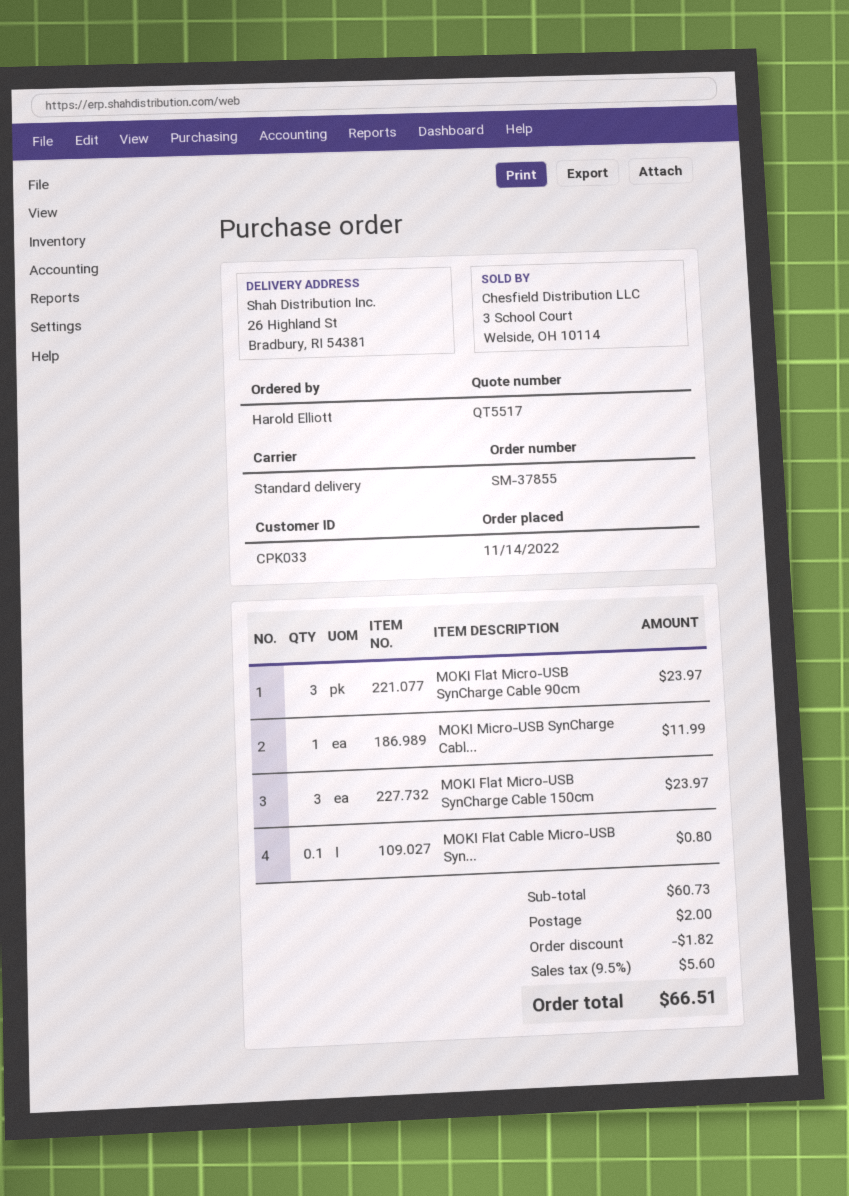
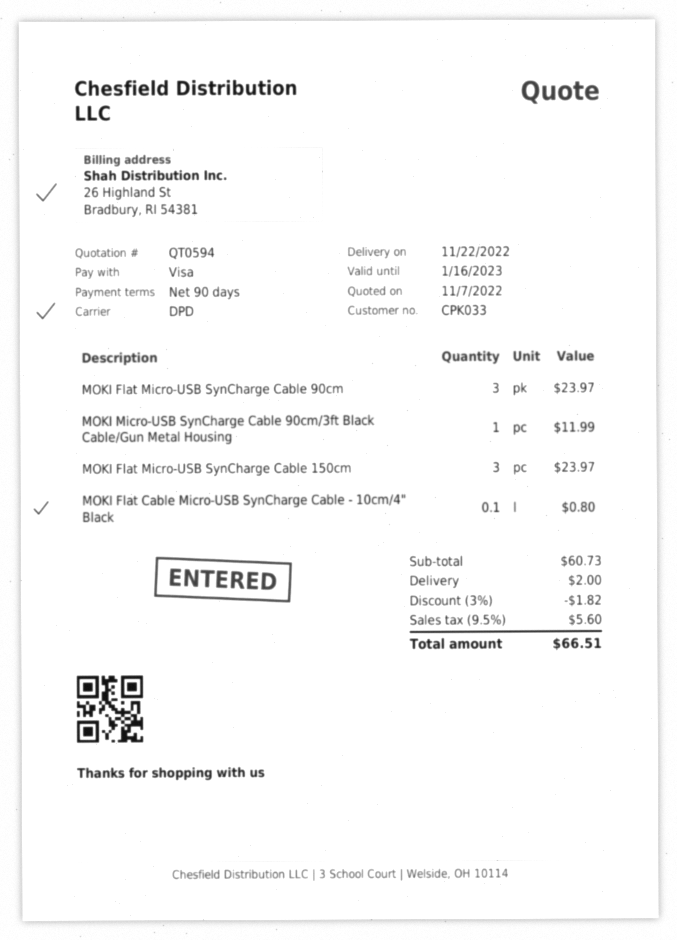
quote number: QT5517 -> QT0594
shipping method: standard -> DPD

